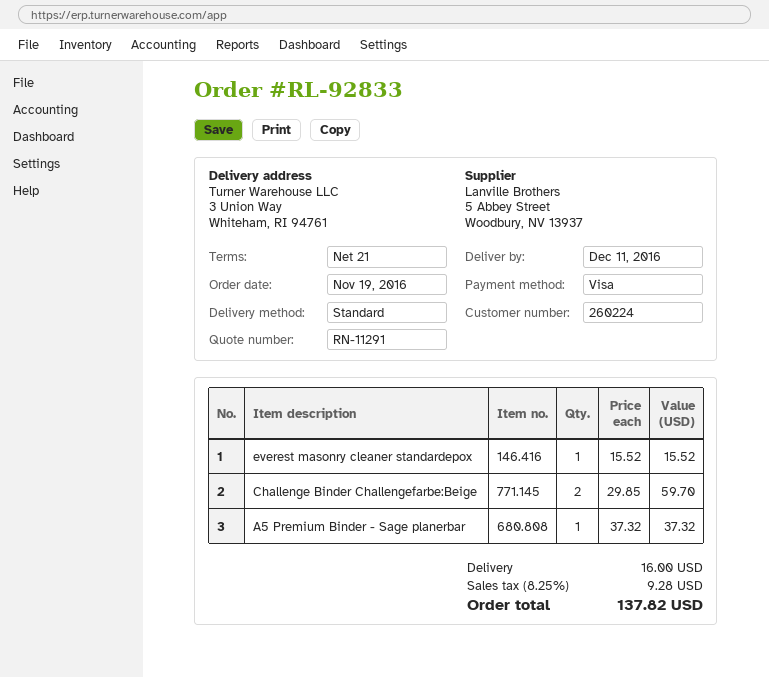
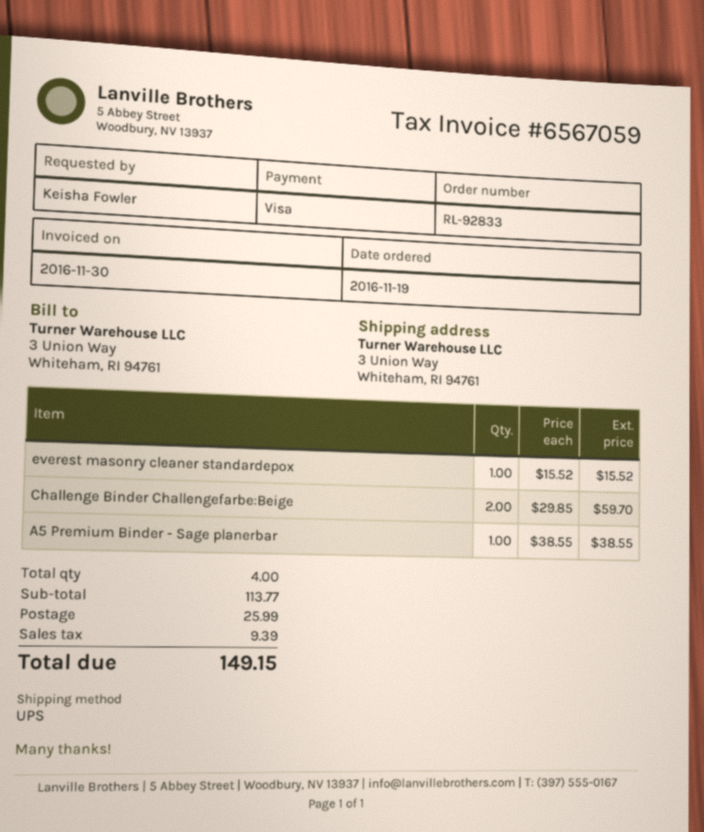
shipping method: standard -> UPS
A5 Premium Binder - Sage planerbar: 1 x 37.32 = 37.32 -> 1 x 38.55 = 38.55
shipping: 16.00 -> 25.99
tax: 9.28 -> 9.39
total: 137.82 -> 149.15

